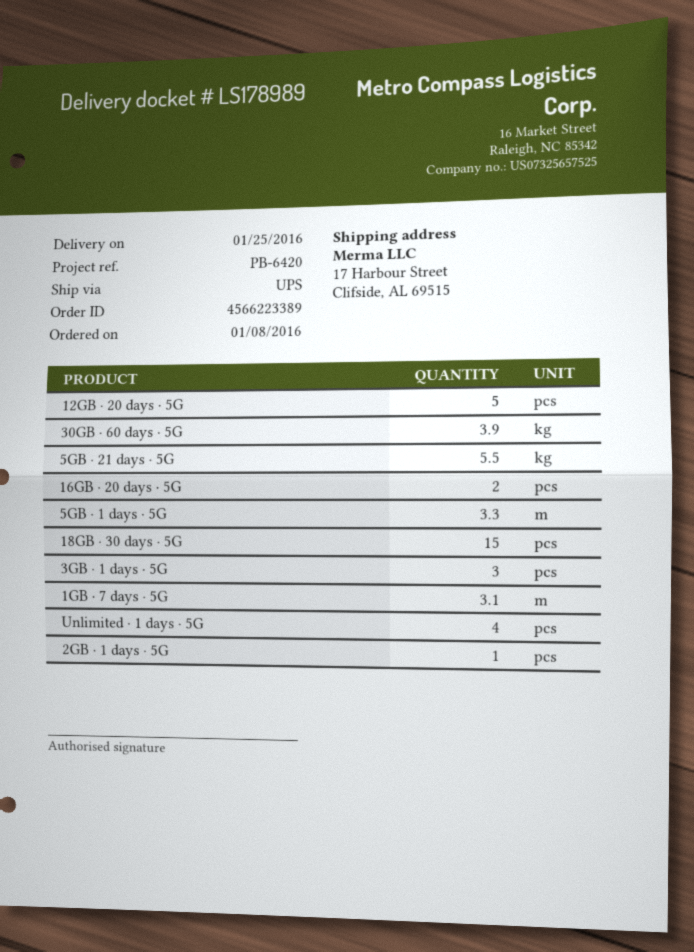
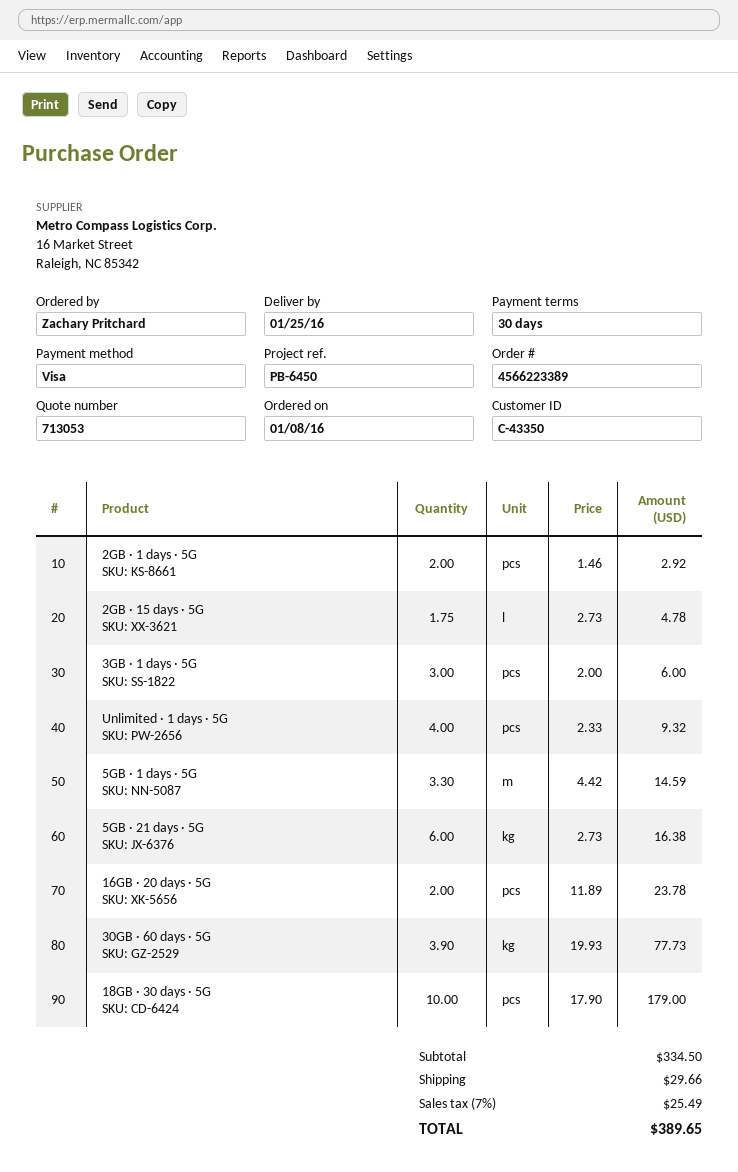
reference: PB-6420 -> PB-6450
12GB · 20 days · 5G: 5 -> none
5GB · 21 days · 5G: 5.5 -> 6
18GB · 30 days · 5G: 15 -> 10
1GB · 7 days · 5G: 3.1 -> none
2GB · 1 days · 5G: 1 -> 2
2GB · 15 days · 5G: none -> 1.75

